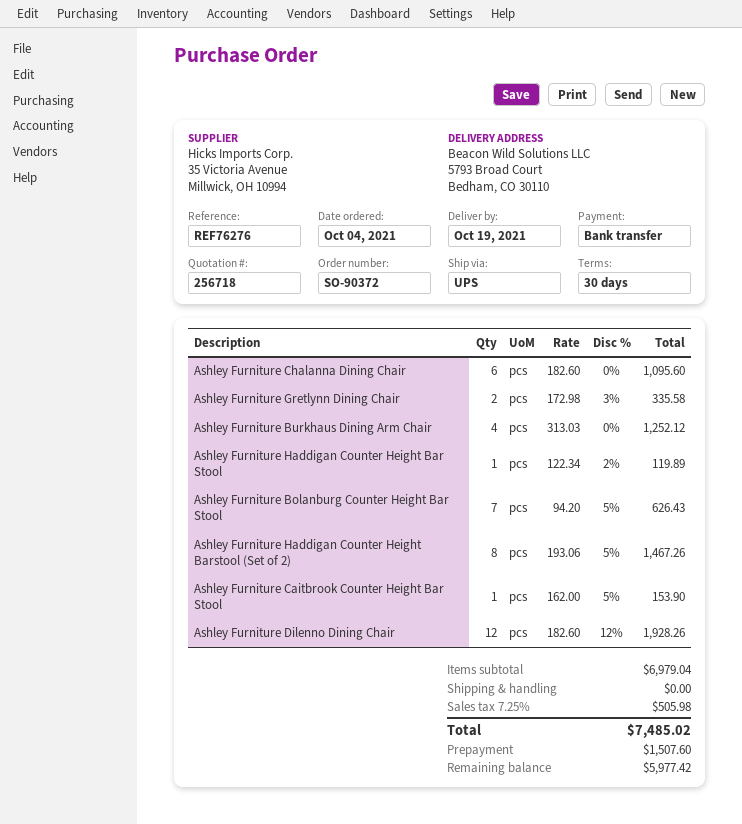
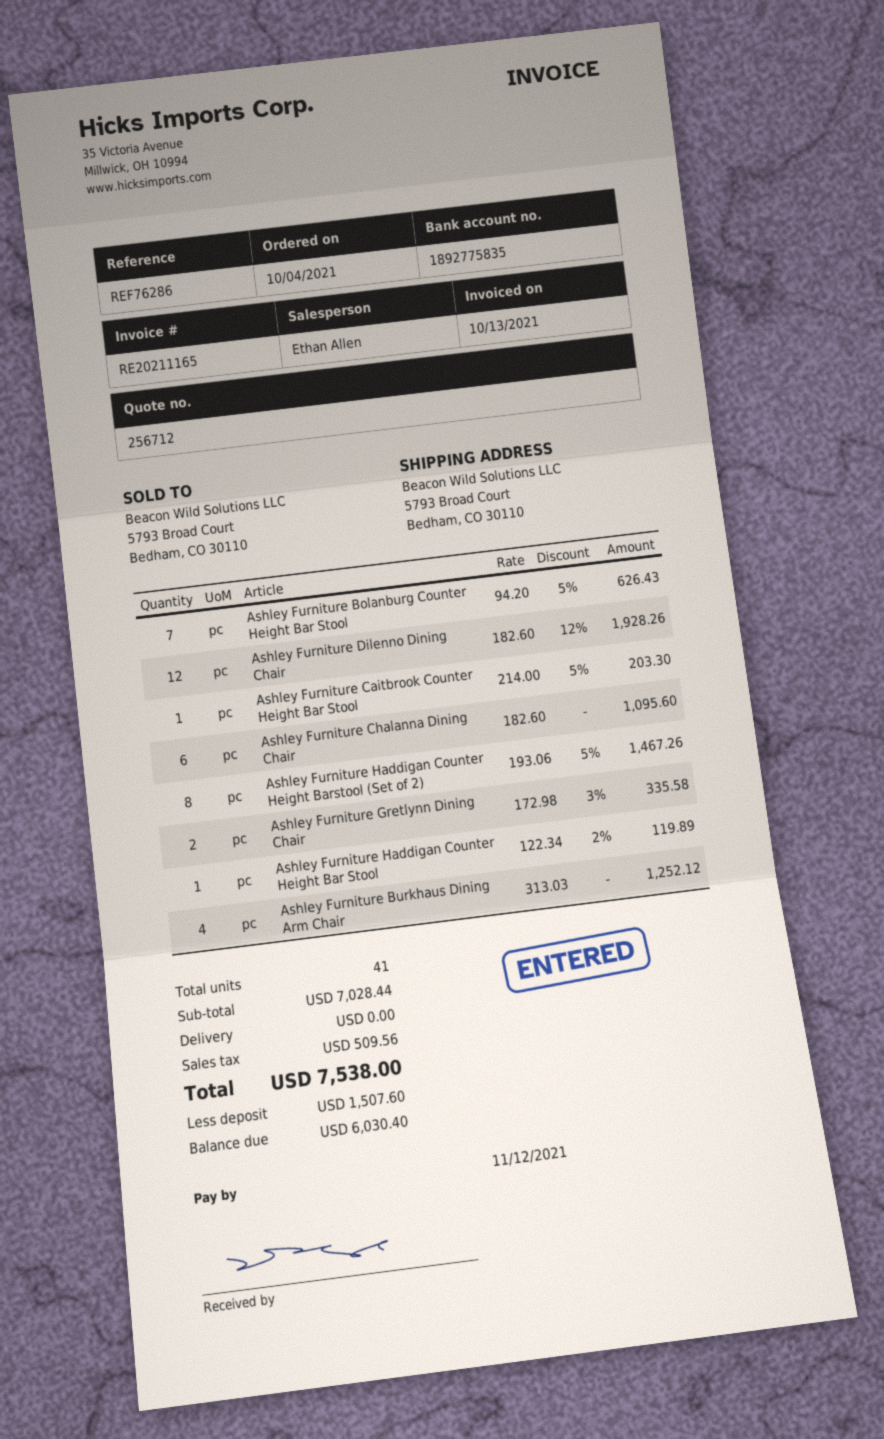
quote number: 256718 -> 256712
reference: REF76276 -> REF76286
Ashley Furniture Caitbrook Counter Height Bar Stool: 1 x 162.00 - 5% = 153.90 -> 1 x 214.00 - 5% = 203.30
subtotal: 6979.04 -> 7028.44
tax: 505.98 -> 509.56
total: 7485.02 -> 7538.00
balance: 5977.42 -> 6030.40

